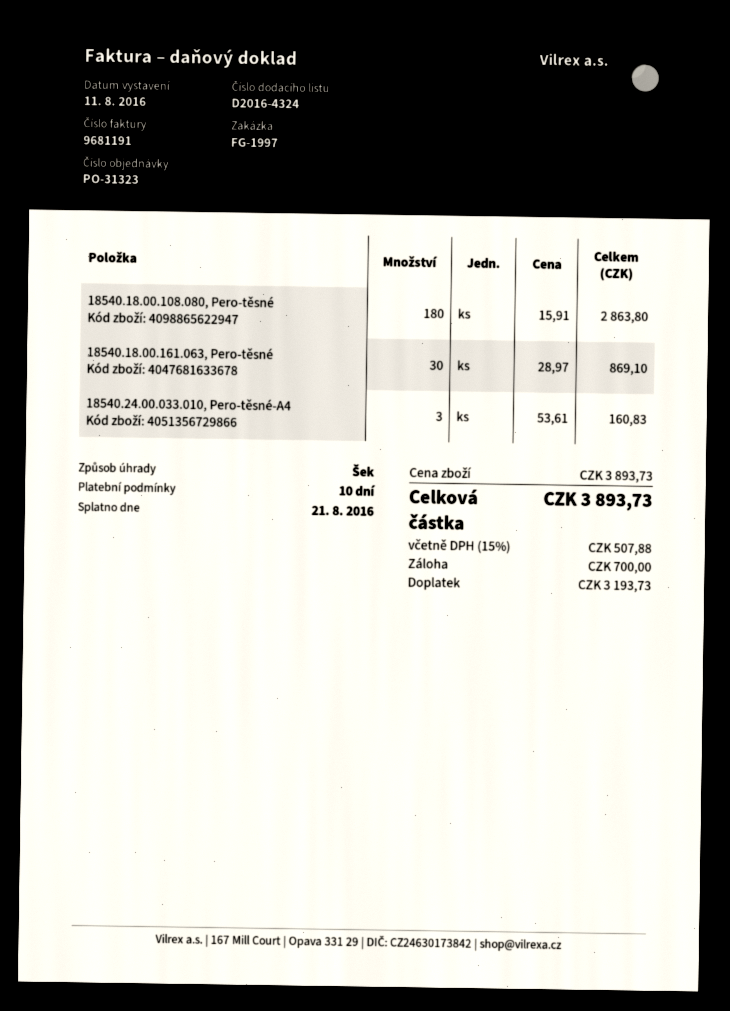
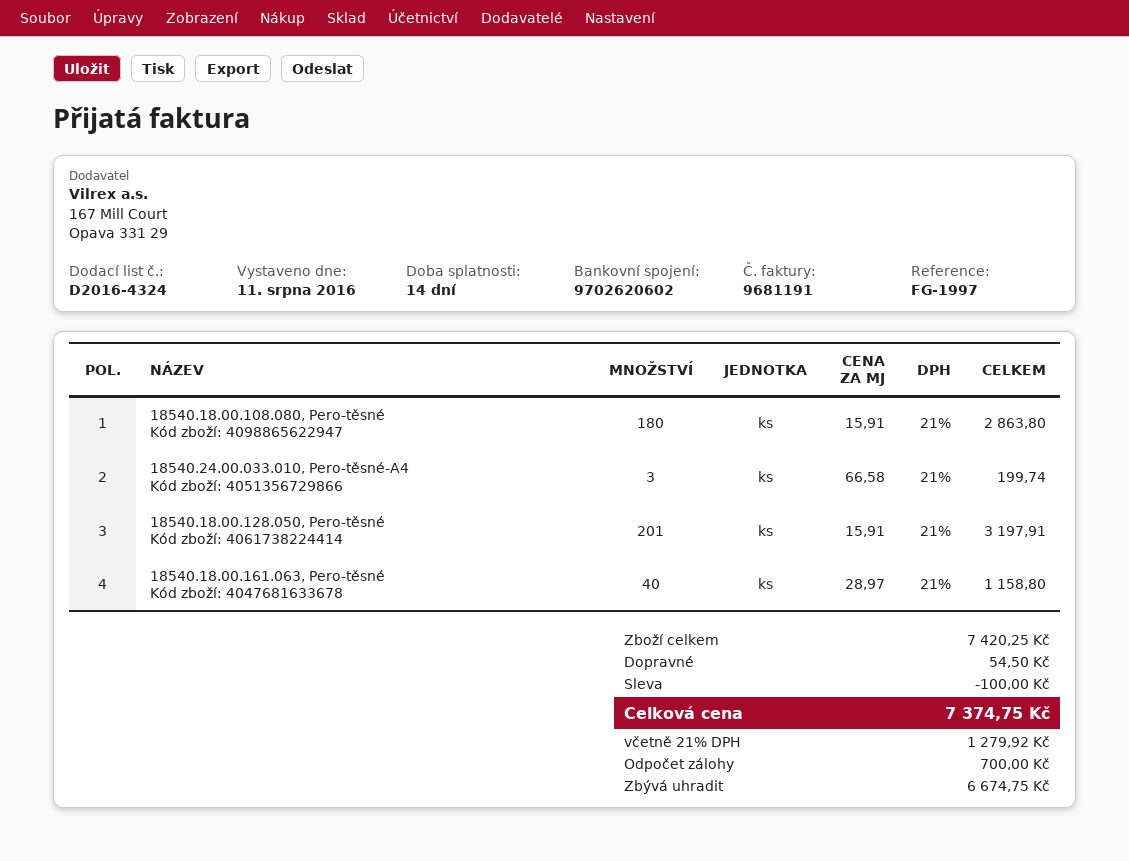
payment terms: 10 days -> 14 days
18540.18.00.161.063, Pero-těsné: 30 x 28.97 = 869.10 -> 40 x 28.97 = 1158.80
18540.24.00.033.010, Pero-těsné-A4: 3 x 53.61 = 160.83 -> 3 x 66.58 = 199.74
18540.18.00.128.050, Pero-těsné: none -> 201 x 15.91 = 3197.91
subtotal: 3893.73 -> 7420.25
discount: none -> 100.00
shipping: none -> 54.50
tax: 15% = 507.88 -> 21% = 1279.92
total: 3893.73 -> 7374.75
balance: 3193.73 -> 6674.75

